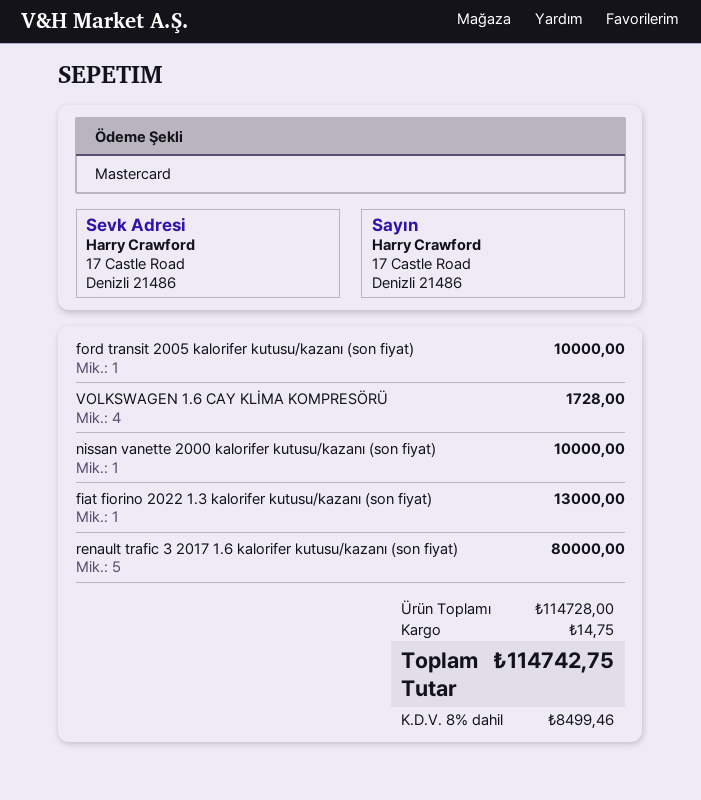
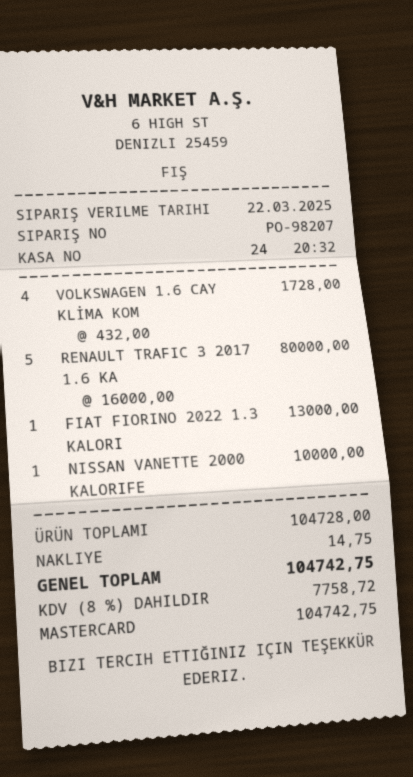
ford transit 2005 kalorifer kutusu/kazanı (son fiyat): 1 for 10000.00 -> none
subtotal: 114728.00 -> 104728.00
tax: 8% = 8499.46 -> 8% = 7758.72
total: 114742.75 -> 104742.75

